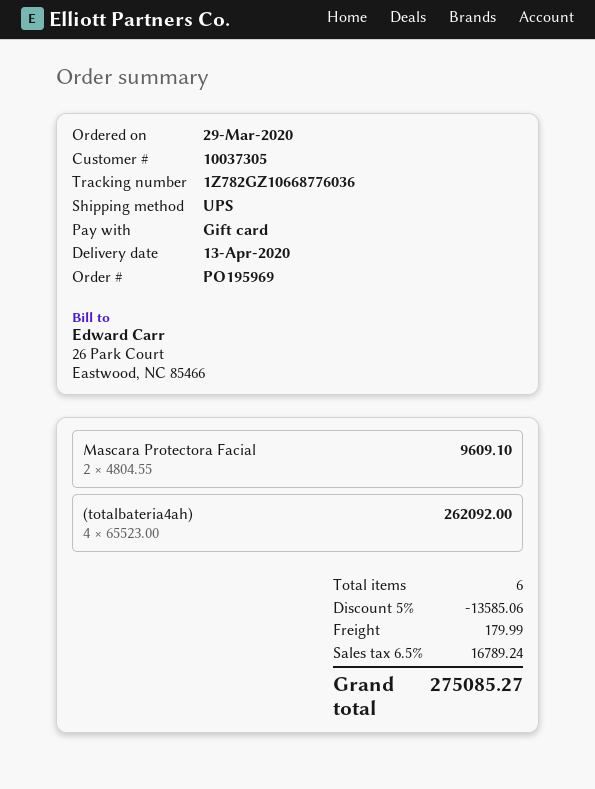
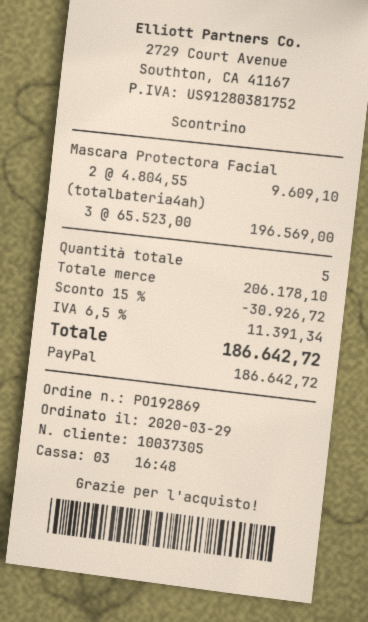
order number: PO195969 -> PO192869
payment method: gift card -> PayPal
(totalbateria4ah): 4 x 65523.00 = 262092.00 -> 3 x 65523.00 = 196569.00
total quantity: 6 -> 5
discount: 5% = 13585.06 -> 15% = 30926.72
shipping: 179.99 -> none
tax: 6.5% = 16789.24 -> 6.5% = 11391.34
total: 275085.27 -> 186642.72

